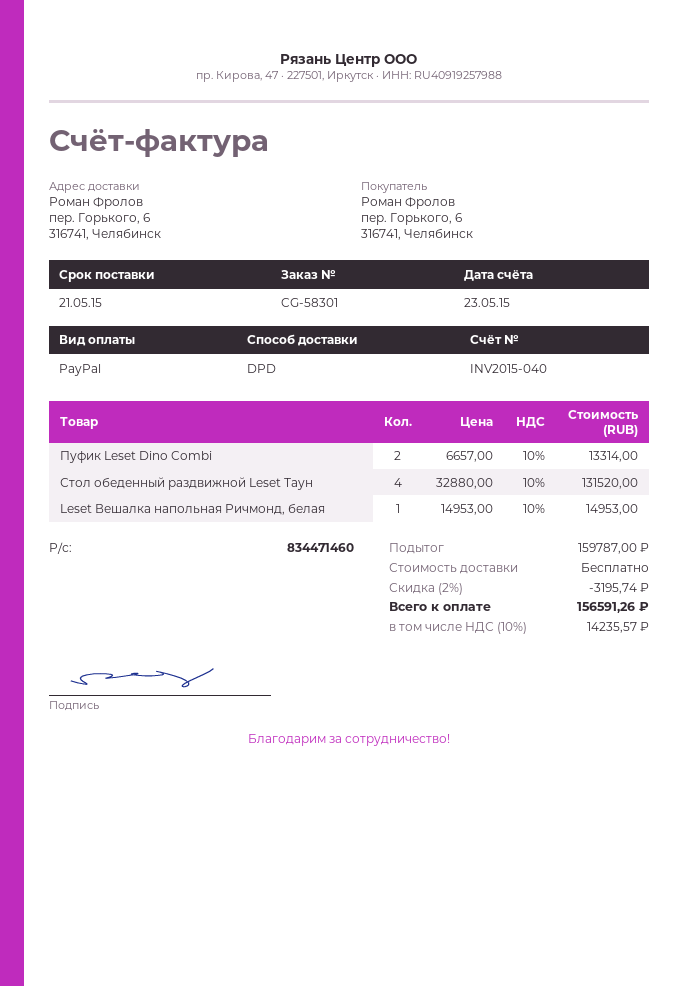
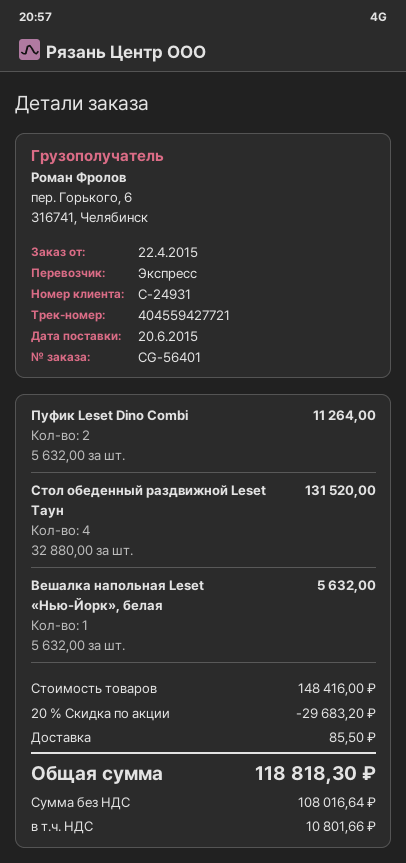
order number: CG-58301 -> CG-56401
delivery date: 2015-05-21 -> 2015-06-20
shipping method: DPD -> express
Пуфик Leset Dino Combi: 2 x 6657.00 = 13314.00 -> 2 x 5632.00 = 11264.00
Leset Вешалка напольная Ричмонд, белая: 1 x 14953.00 = 14953.00 -> none
Вешалка напольная Leset «Нью-Йорк», белая: none -> 1 x 5632.00 = 5632.00
subtotal: 159787.00 -> 148416.00
discount: 2% = 3195.74 -> 20% = 29683.20
shipping: 0.00 -> 85.50
tax: 14235.57 -> 10801.66
total: 156591.26 -> 118818.30

